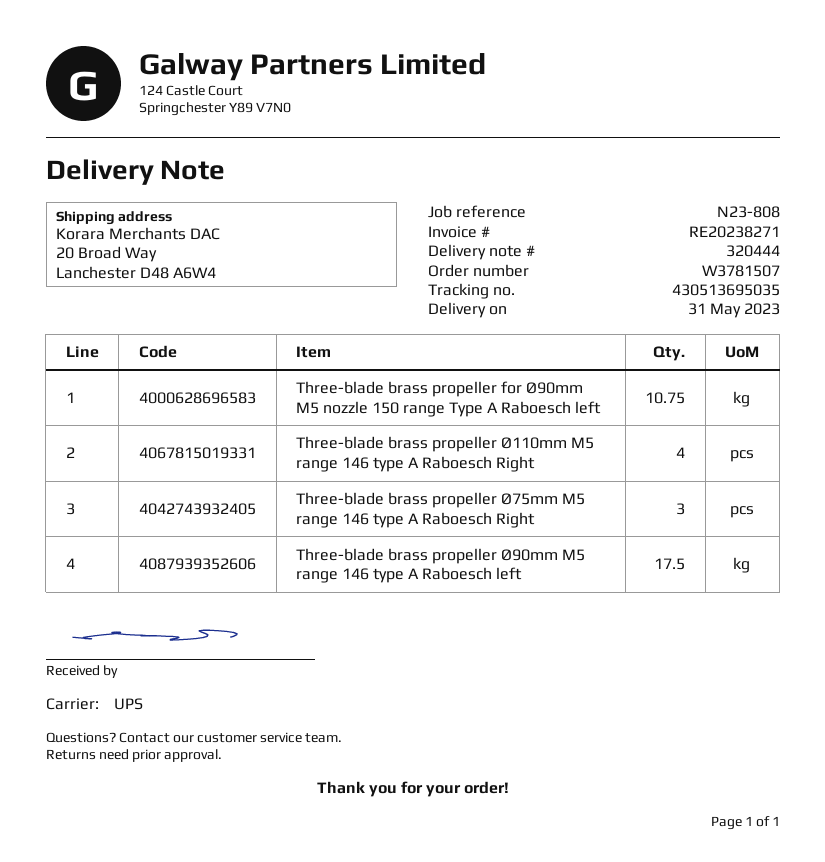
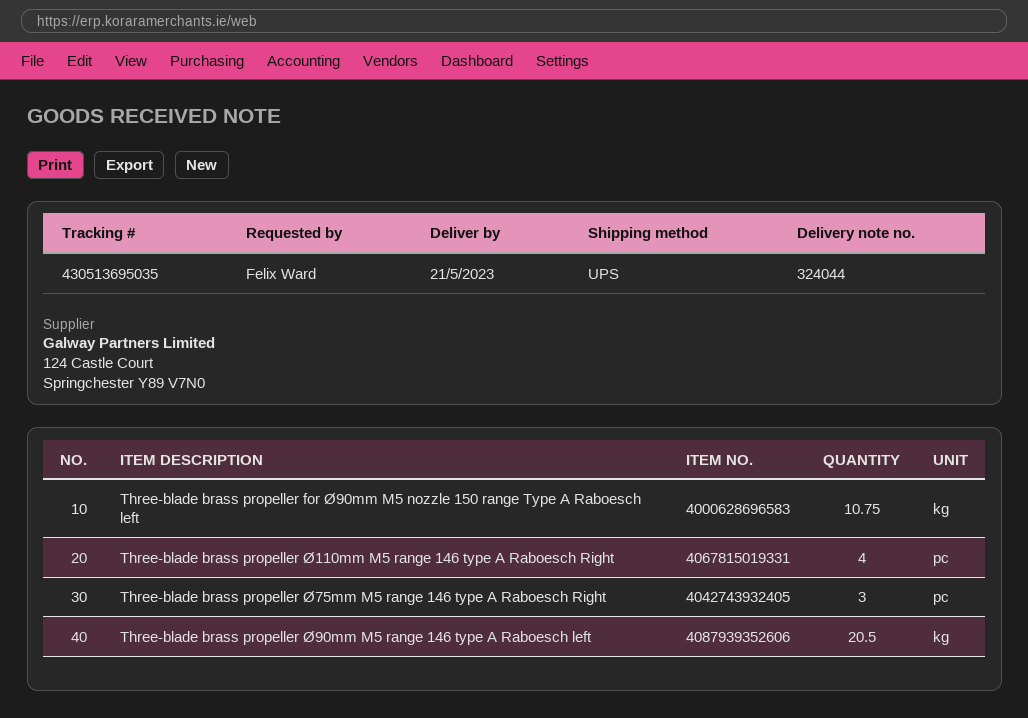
delivery note number: 320444 -> 324044
delivery date: 2023-05-31 -> 2023-05-21
Three-blade brass propeller Ø90mm M5 range 146 type A Raboesch left: 17.5 -> 20.5

